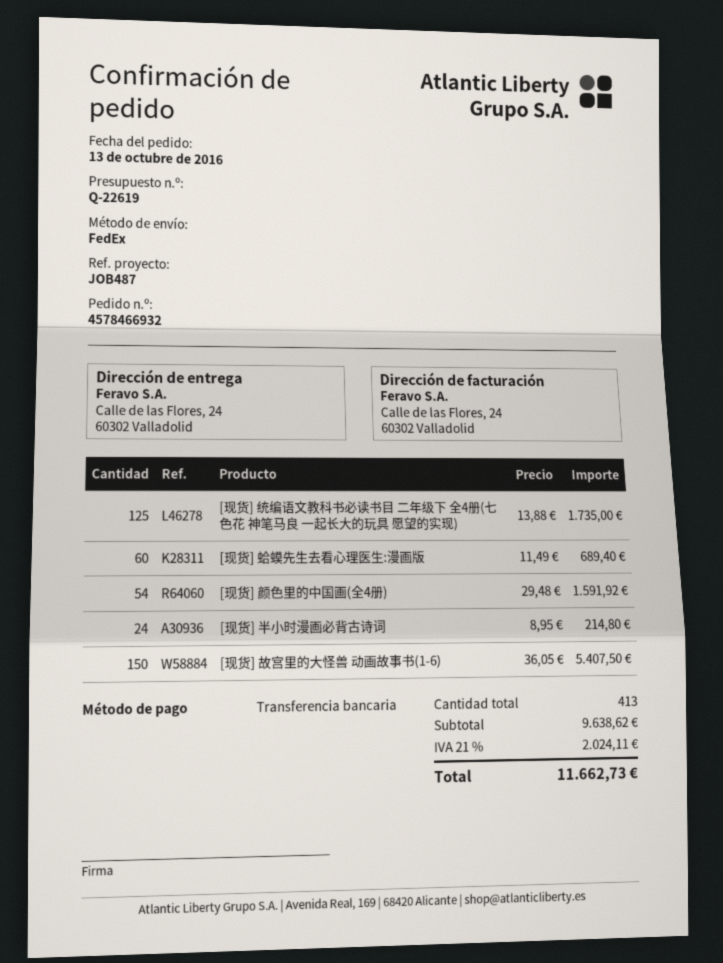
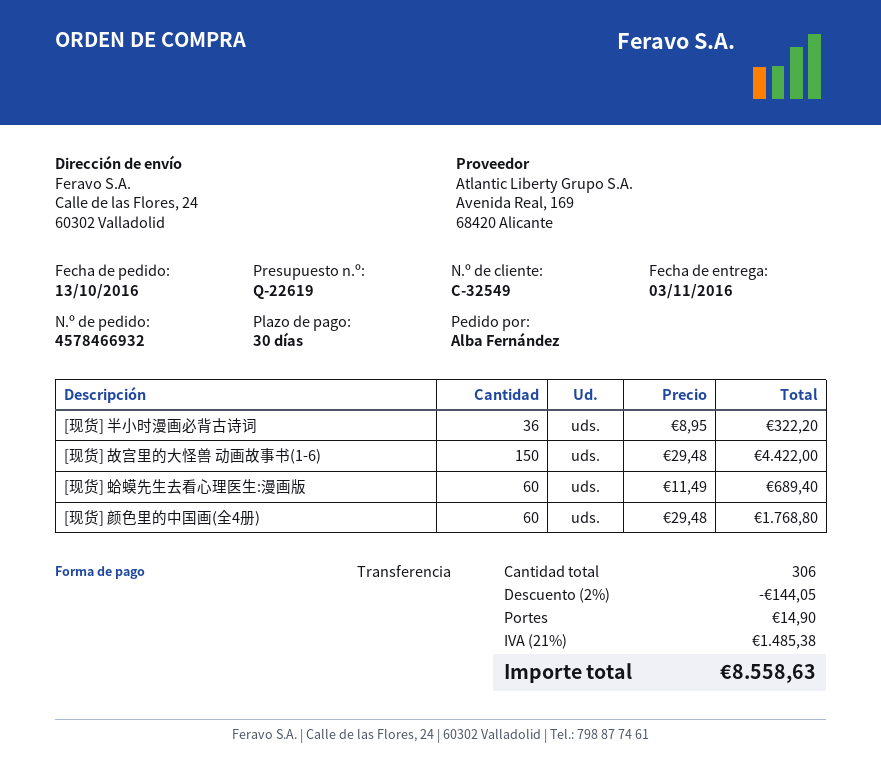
[现货] 统编语文教科书必读书目 二年级下 全4册(七色花 神笔马良 一起长大的玩具 愿望的实现): 125 x 13.88 = 1735.00 -> none
[现货] 颜色里的中国画(全4册): 54 x 29.48 = 1591.92 -> 60 x 29.48 = 1768.80
[现货] 半小时漫画必背古诗词: 24 x 8.95 = 214.80 -> 36 x 8.95 = 322.20
[现货] 故宫里的大怪兽 动画故事书(1-6): 150 x 36.05 = 5407.50 -> 150 x 29.48 = 4422.00
total quantity: 413 -> 306
discount: none -> 2% = 144.05
shipping: none -> 14.90
tax: 21% = 2024.11 -> 21% = 1485.38
total: 11662.73 -> 8558.63

